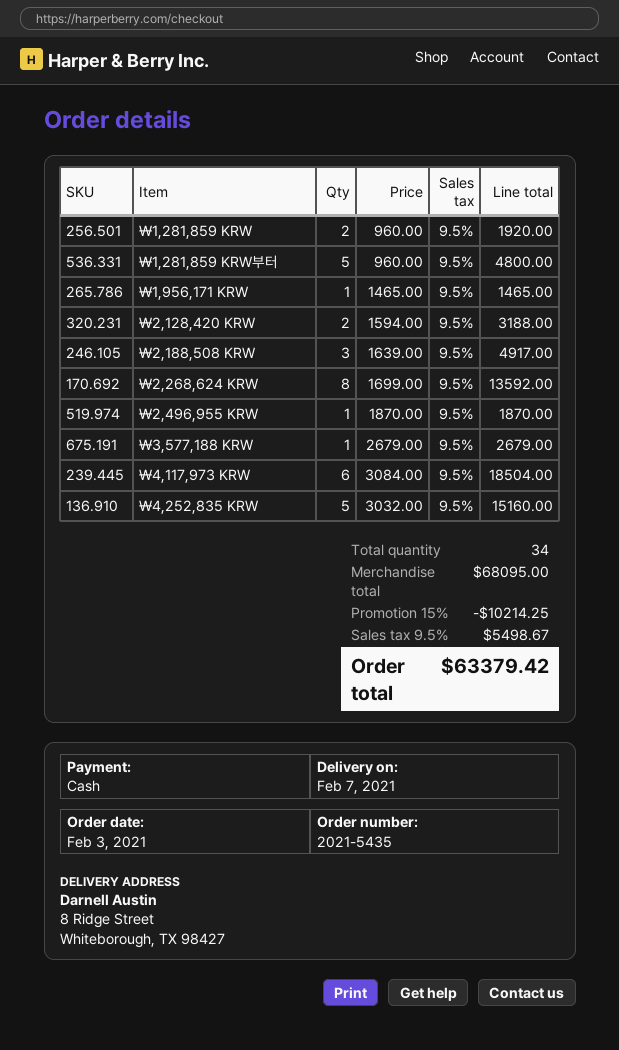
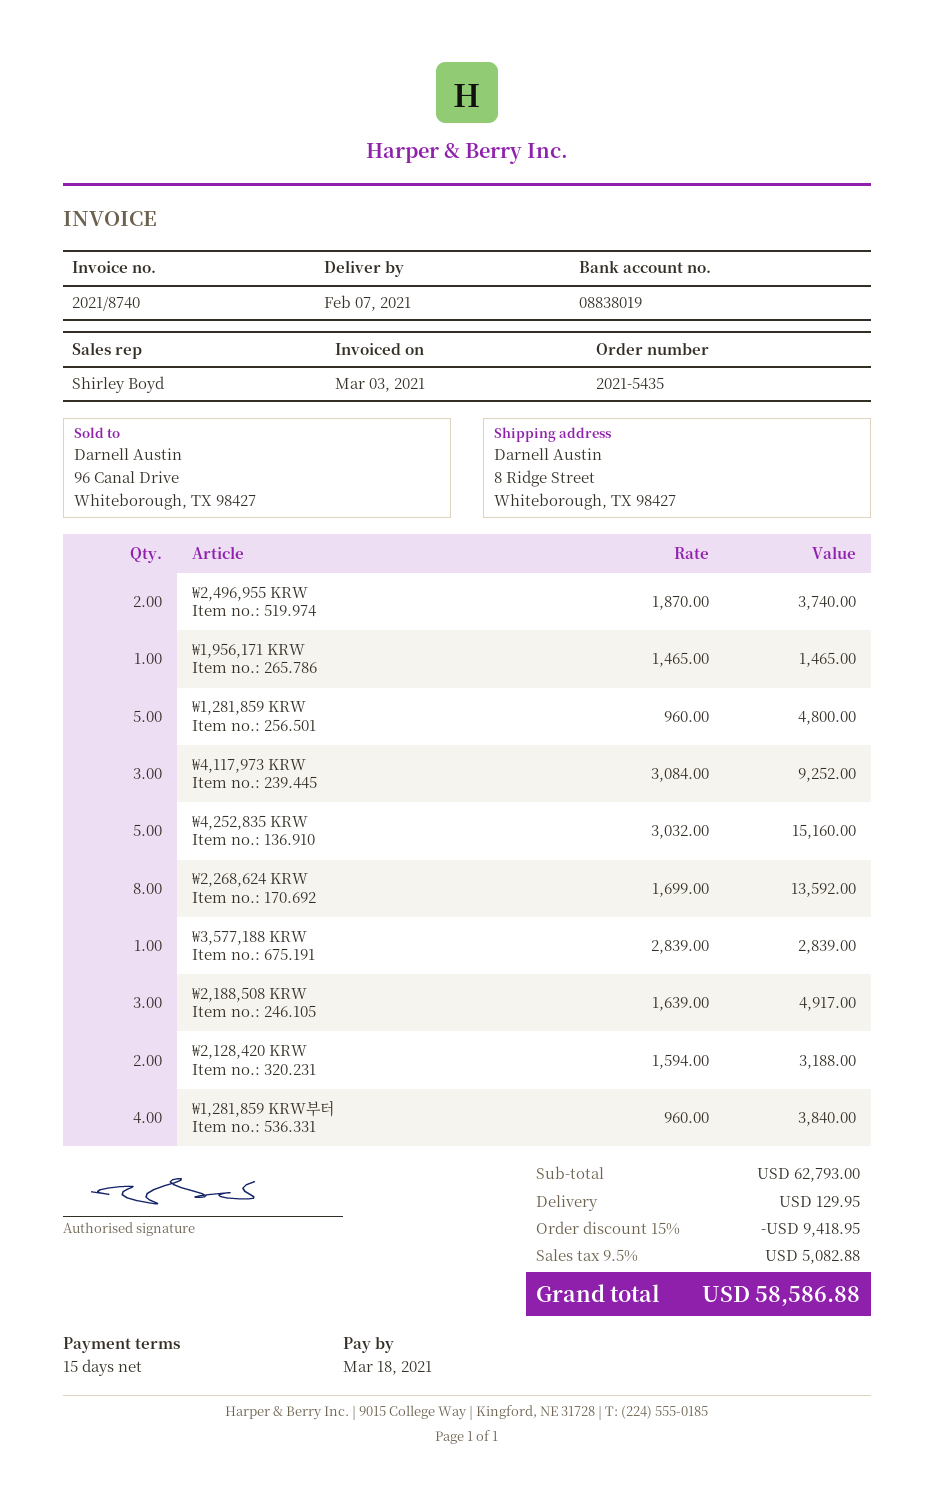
₩1,281,859 KRW: 2 x 960.00 = 1920.00 -> 5 x 960.00 = 4800.00
₩1,281,859 KRW부터: 5 x 960.00 = 4800.00 -> 4 x 960.00 = 3840.00
₩2,496,955 KRW: 1 x 1870.00 = 1870.00 -> 2 x 1870.00 = 3740.00
₩3,577,188 KRW: 1 x 2679.00 = 2679.00 -> 1 x 2839.00 = 2839.00
₩4,117,973 KRW: 6 x 3084.00 = 18504.00 -> 3 x 3084.00 = 9252.00
subtotal: 68095.00 -> 62793.00
discount: 15% = 10214.25 -> 15% = 9418.95
shipping: none -> 129.95
tax: 9.5% = 5498.67 -> 9.5% = 5082.88
total: 63379.42 -> 58586.88

